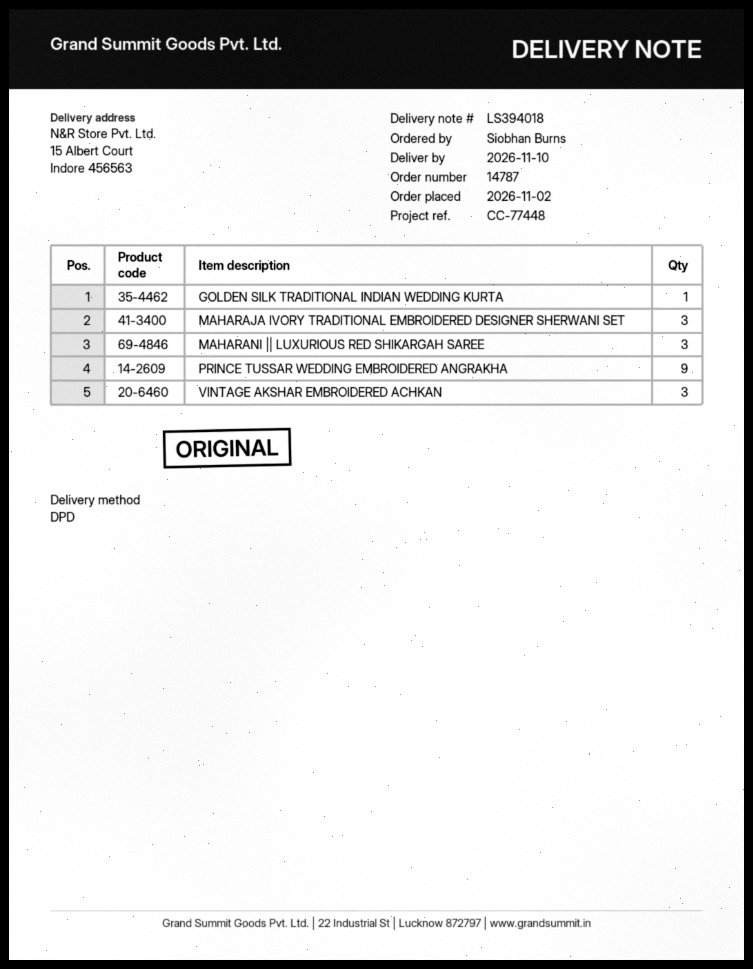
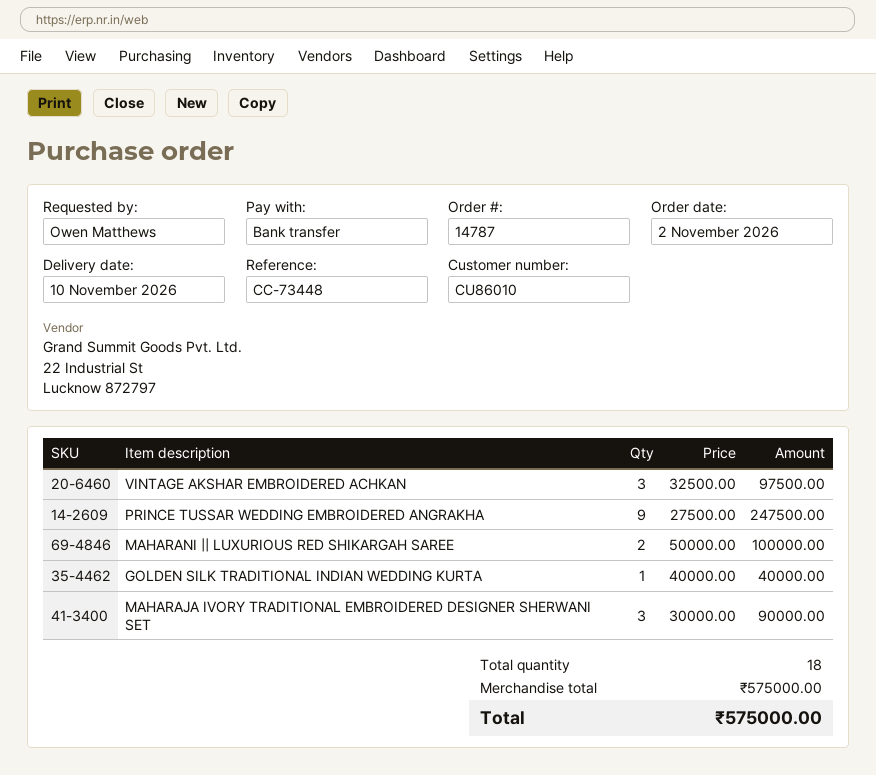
reference: CC-77448 -> CC-73448
ordered by: Siobhan Burns -> Owen Matthews
MAHARANI || LUXURIOUS RED SHIKARGAH SAREE: 3 -> 2

